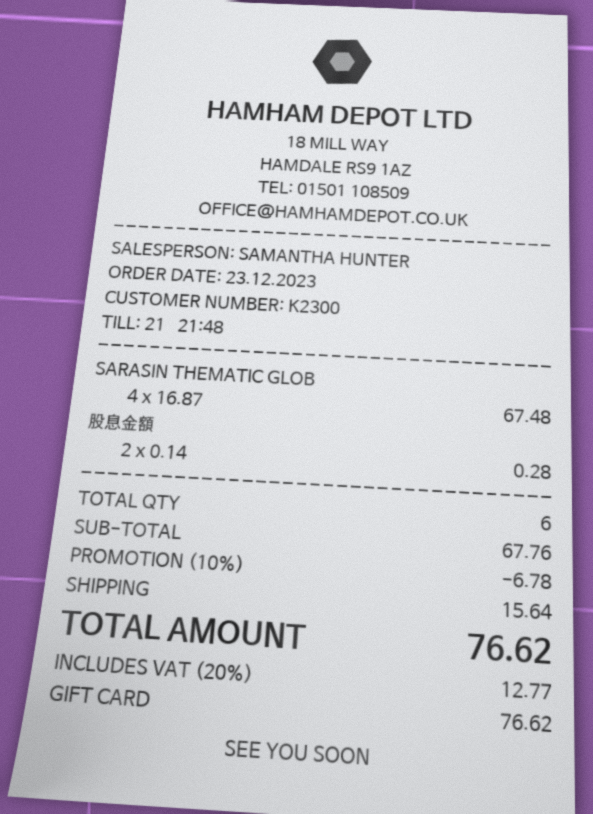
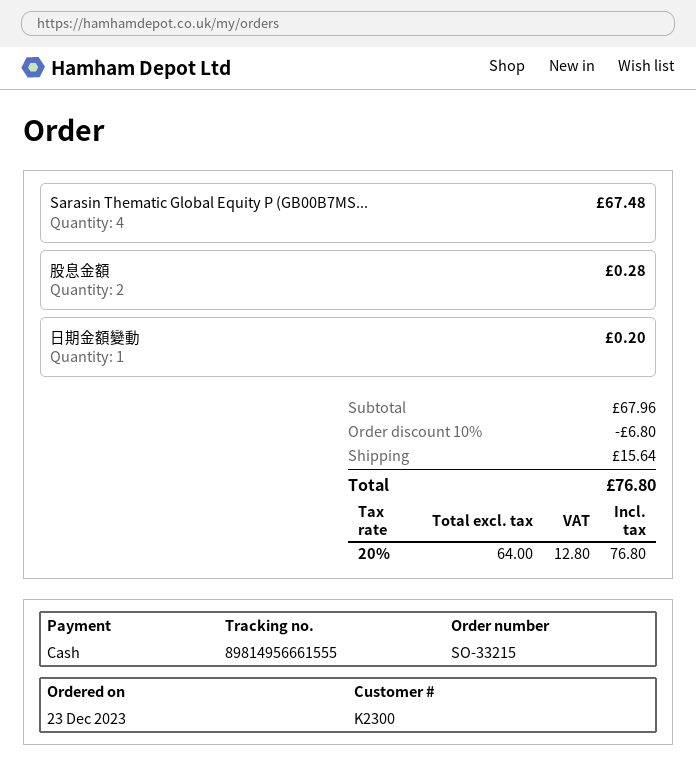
payment method: gift card -> cash
日期金額變動: none -> 1 for 0.20
subtotal: 67.76 -> 67.96
discount: 10% = 6.78 -> 10% = 6.80
tax: 20% = 12.77 -> 20% = 12.80
total: 76.62 -> 76.80

